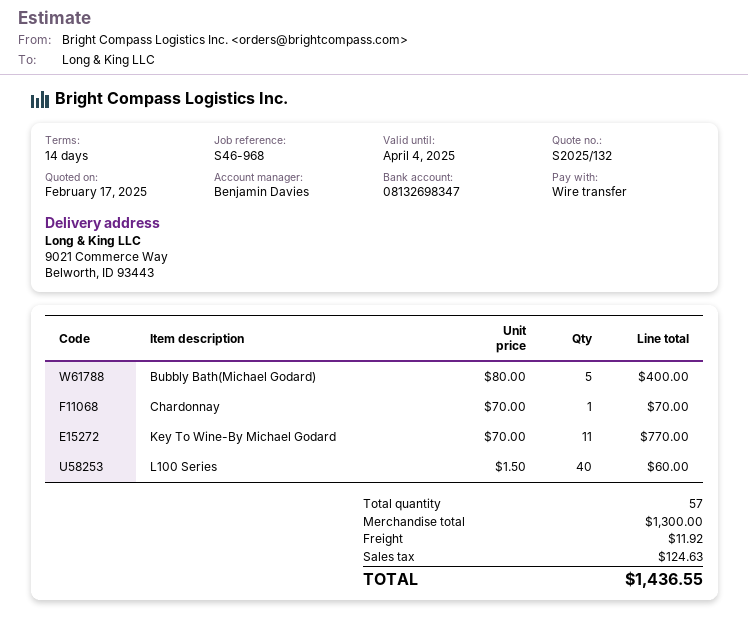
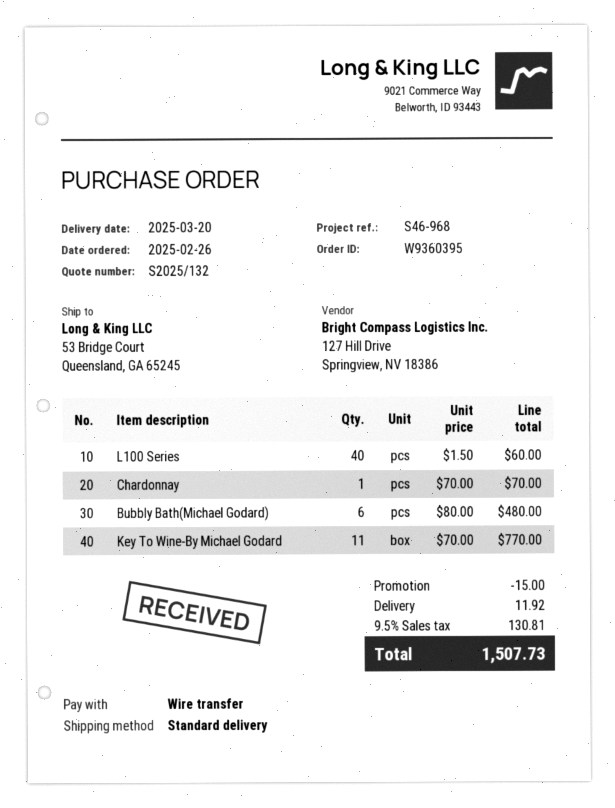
ship to: 9021 Commerce Way, Belworth, ID 93443 -> 53 Bridge Court, Queensland, GA 65245
Bubbly Bath(Michael Godard): 5 x 80.00 = 400.00 -> 6 x 80.00 = 480.00
discount: none -> 15.00
tax: 124.63 -> 130.81
total: 1436.55 -> 1507.73

